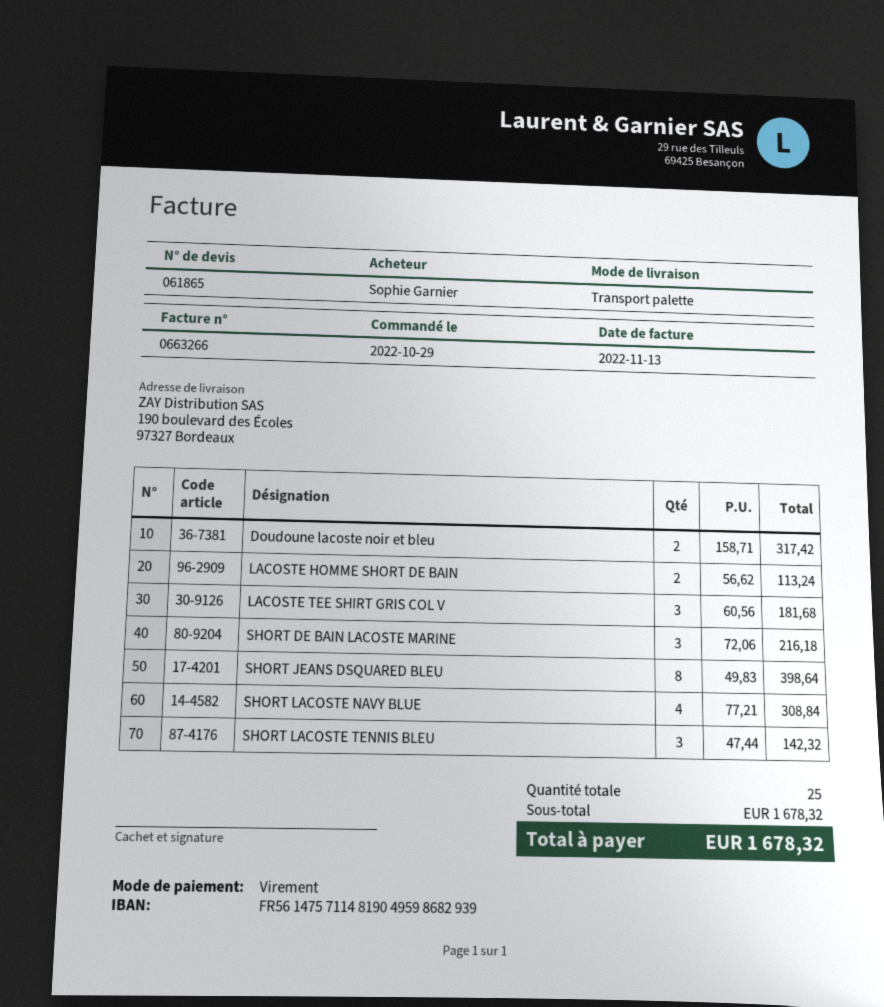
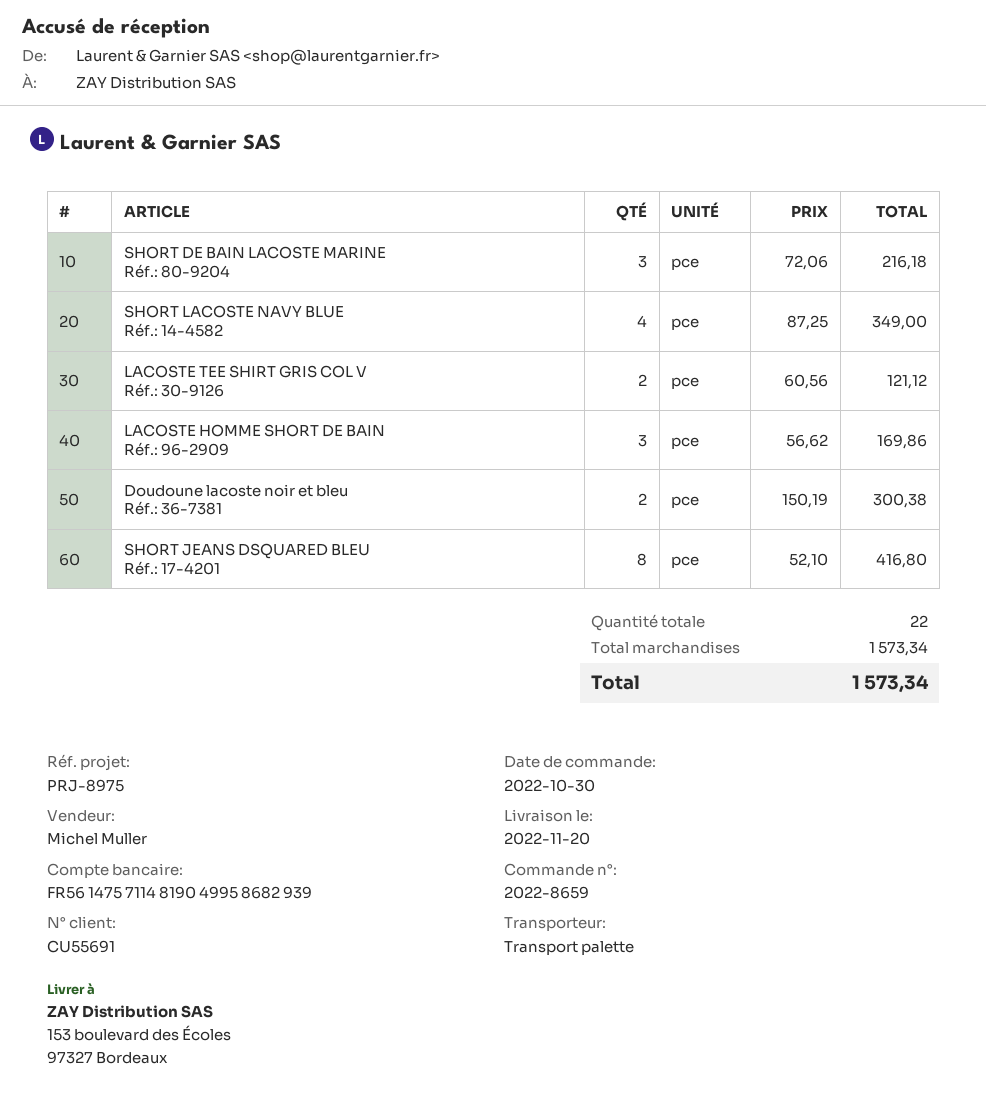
order date: 2022-10-29 -> 2022-10-30
bank account: FR5614757114819049598682939 -> FR5614757114819049958682939
ship to: 190 boulevard des Écoles, 97327 Bordeaux -> 153 boulevard des Écoles, 97327 Bordeaux
Doudoune lacoste noir et bleu: 2 x 158.71 = 317.42 -> 2 x 150.19 = 300.38
LACOSTE HOMME SHORT DE BAIN: 2 x 56.62 = 113.24 -> 3 x 56.62 = 169.86
LACOSTE TEE SHIRT GRIS COL V: 3 x 60.56 = 181.68 -> 2 x 60.56 = 121.12
SHORT JEANS DSQUARED BLEU: 8 x 49.83 = 398.64 -> 8 x 52.10 = 416.80
SHORT LACOSTE NAVY BLUE: 4 x 77.21 = 308.84 -> 4 x 87.25 = 349.00
SHORT LACOSTE TENNIS BLEU: 3 x 47.44 = 142.32 -> none
total quantity: 25 -> 22
subtotal: 1678.32 -> 1573.34
total: 1678.32 -> 1573.34

